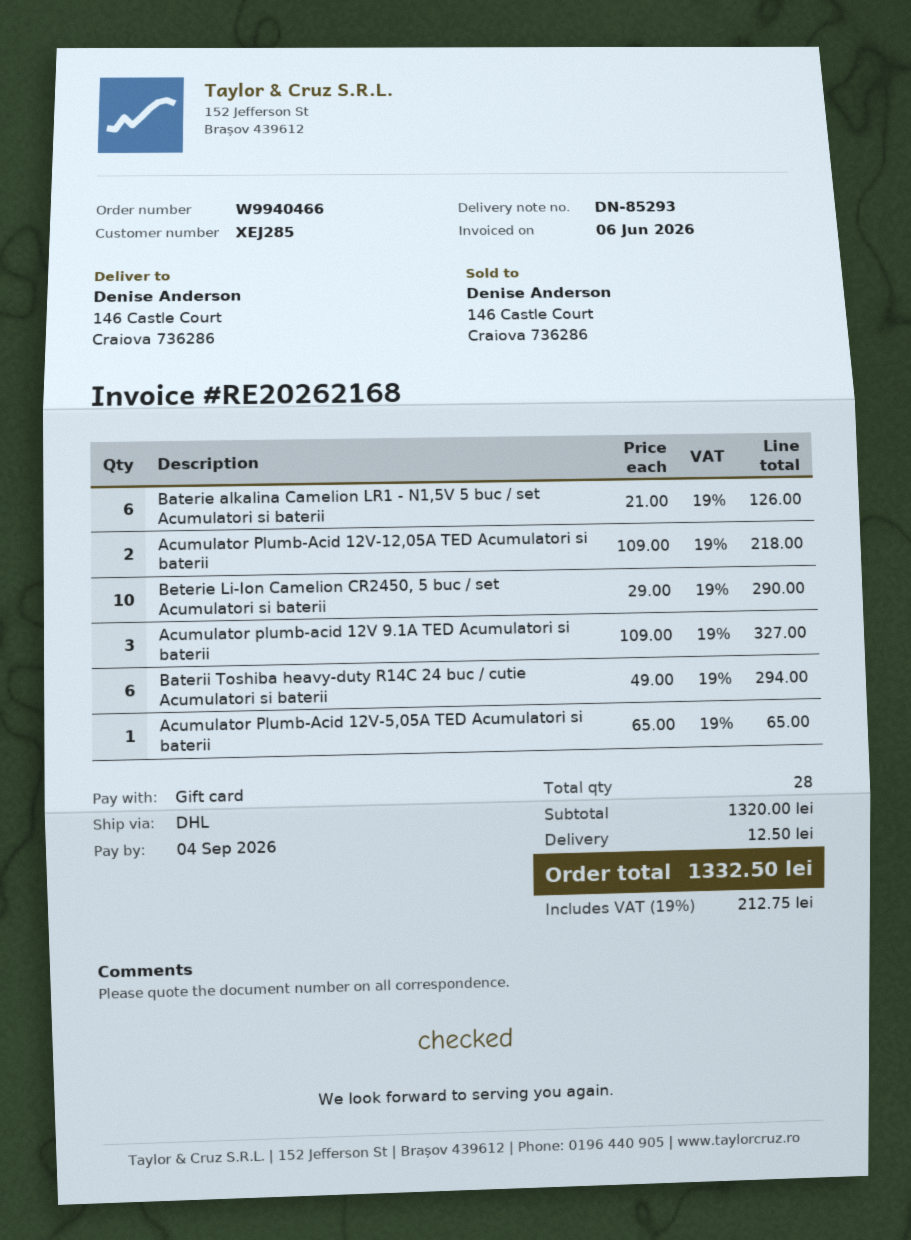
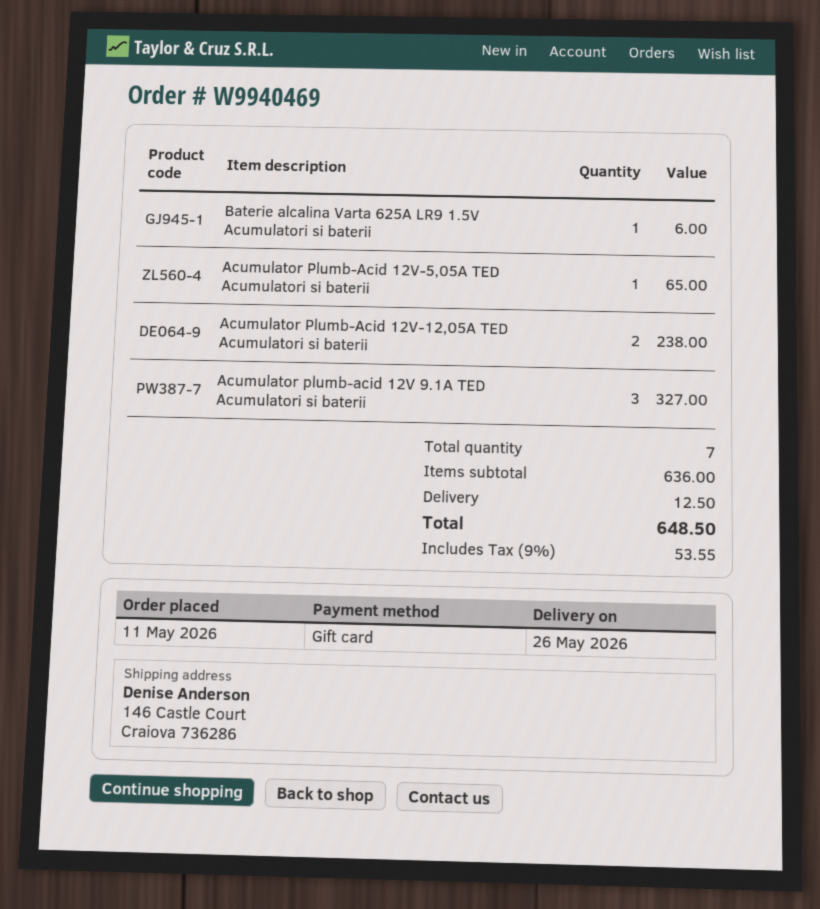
order number: W9940466 -> W9940469
Baterie alkalina Camelion LR1 - N1,5V 5 buc / set Acumulatori si baterii: 6 for 126.00 -> none
Acumulator Plumb-Acid 12V-12,05A TED Acumulatori si baterii: 2 for 218.00 -> 2 for 238.00
Beterie Li-Ion Camelion CR2450, 5 buc / set Acumulatori si baterii: 10 for 290.00 -> none
Baterii Toshiba heavy-duty R14C 24 buc / cutie Acumulatori si baterii: 6 for 294.00 -> none
Baterie alcalina Varta 625A LR9 1.5V Acumulatori si baterii: none -> 1 for 6.00
total quantity: 28 -> 7
subtotal: 1320.00 -> 636.00
tax: 19% = 212.75 -> 9% = 53.55
total: 1332.50 -> 648.50

